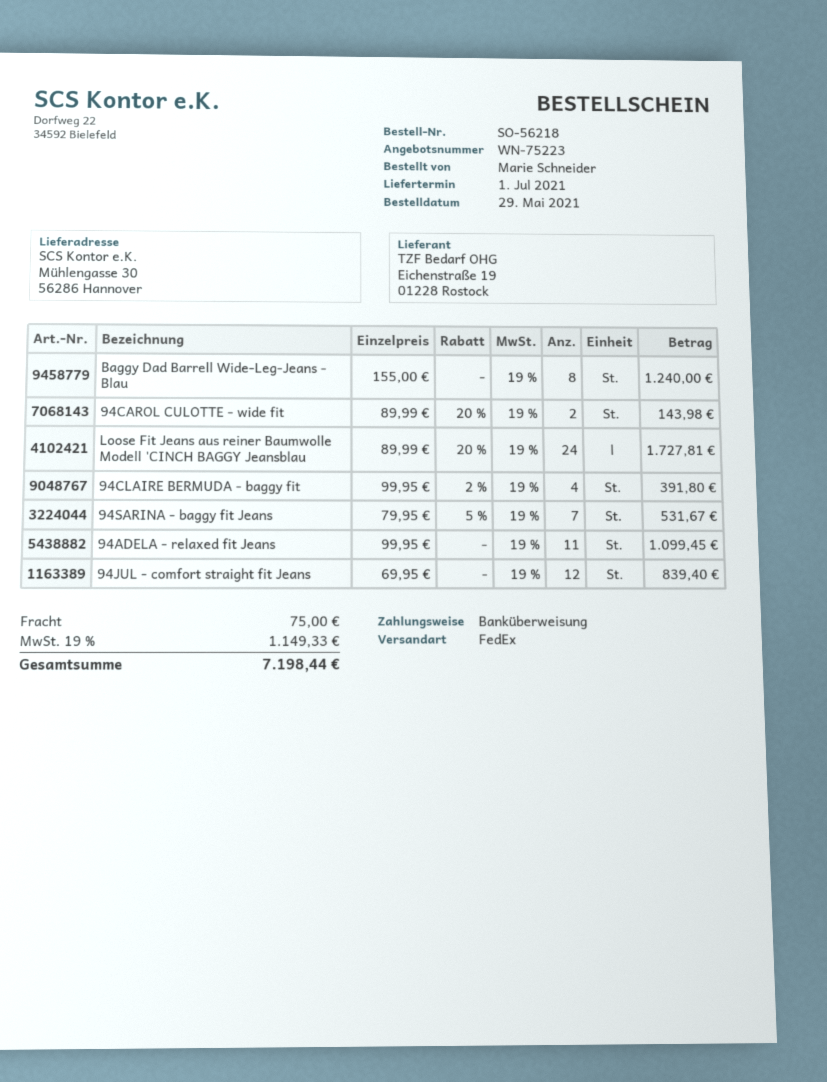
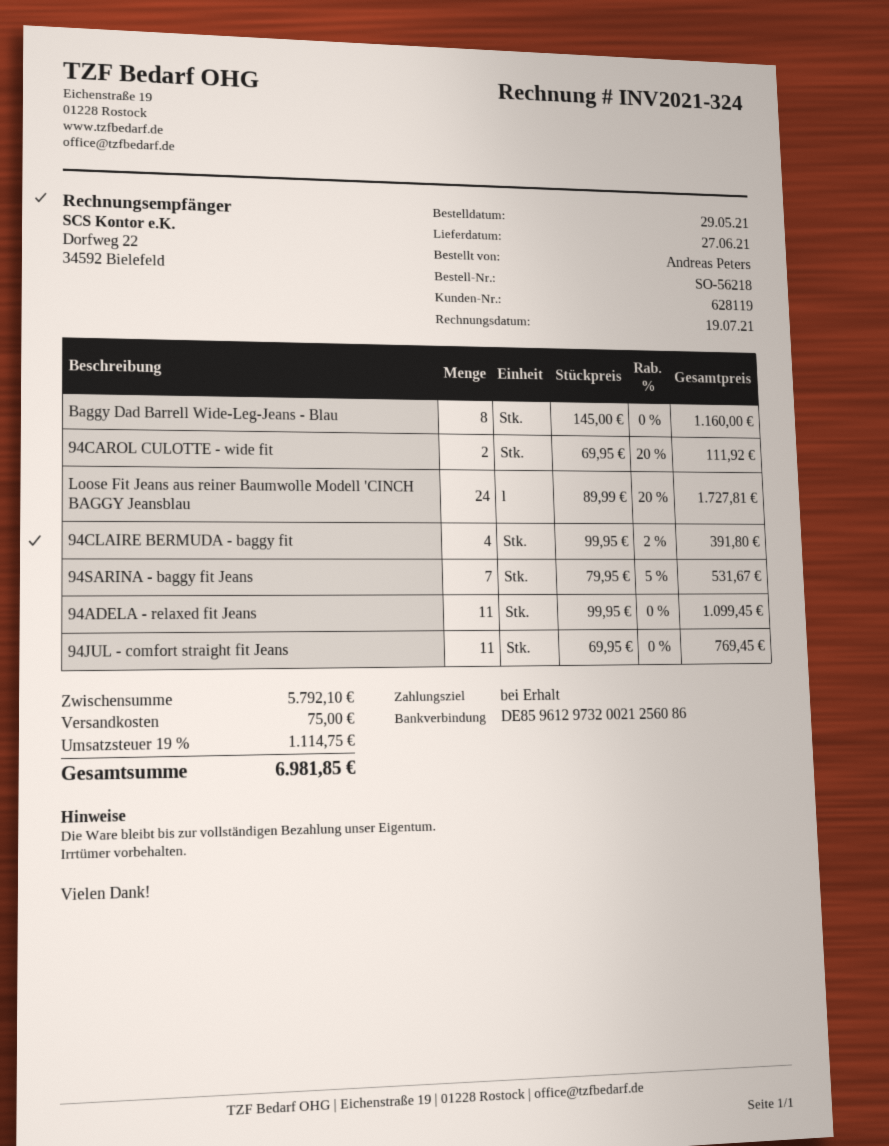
delivery date: 2021-07-01 -> 2021-06-27
ordered by: Marie Schneider -> Andreas Peters
Baggy Dad Barrell Wide-Leg-Jeans - Blau: 8 x 155.00 = 1240.00 -> 8 x 145.00 = 1160.00
94CAROL CULOTTE - wide fit: 2 x 89.99 - 20% = 143.98 -> 2 x 69.95 - 20% = 111.92
94JUL - comfort straight fit Jeans: 12 x 69.95 = 839.40 -> 11 x 69.95 = 769.45
tax: 19% = 1149.33 -> 19% = 1114.75
total: 7198.44 -> 6981.85

